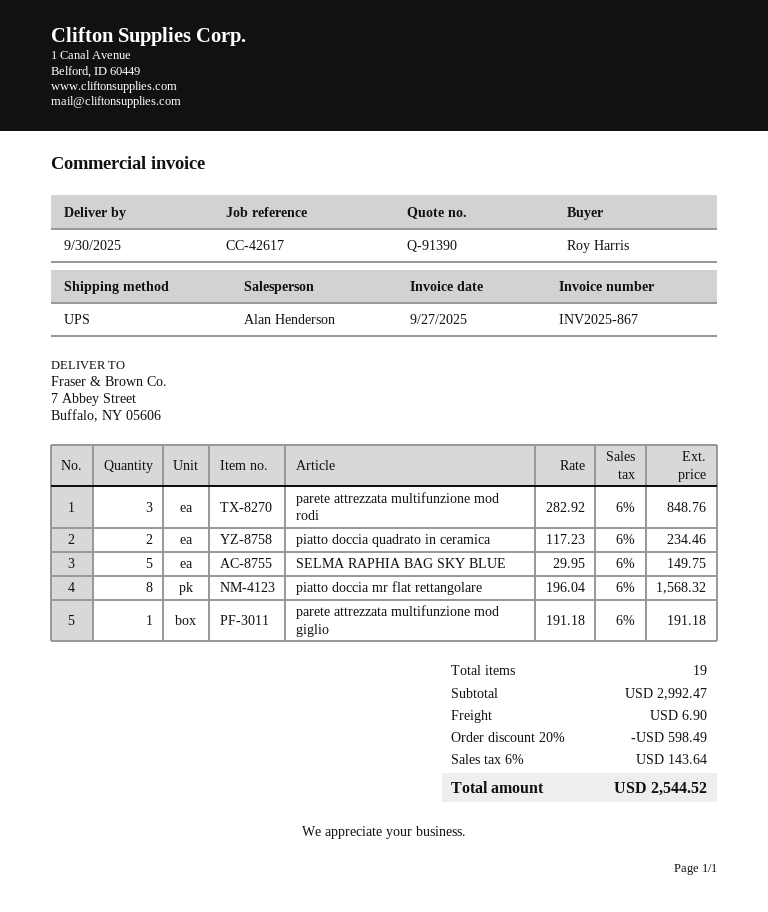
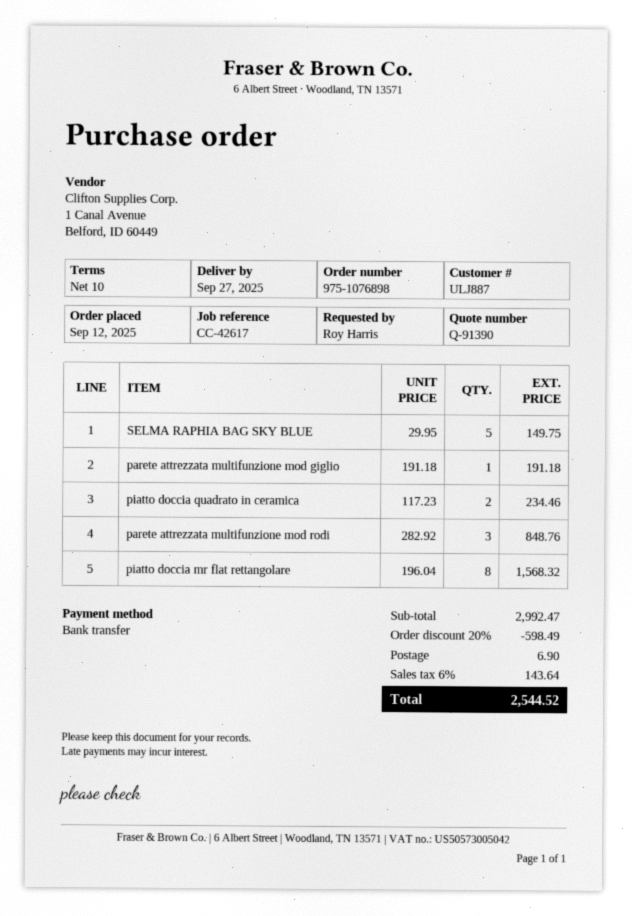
delivery date: 2025-09-30 -> 2025-09-27

